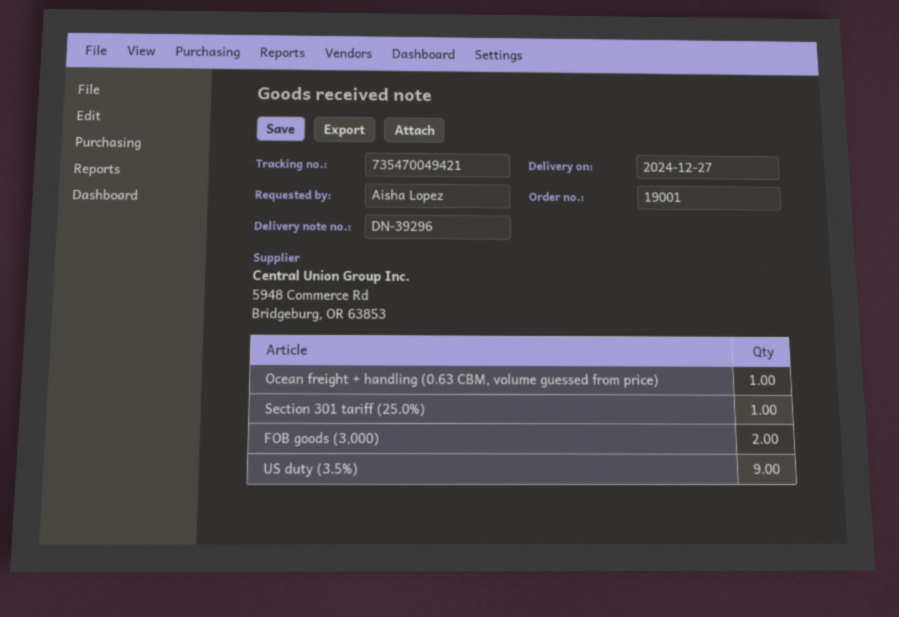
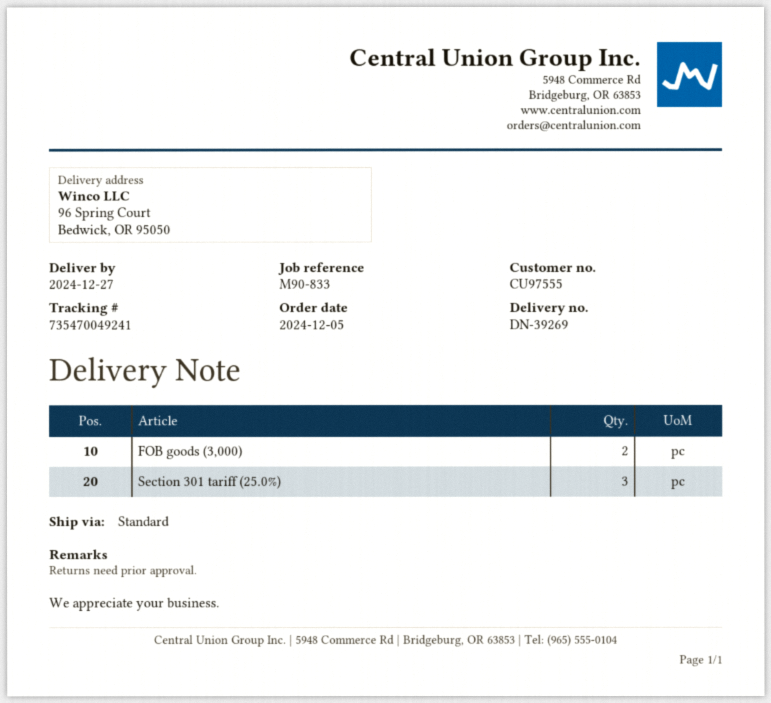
delivery note number: DN-39296 -> DN-39269
tracking number: 735470049421 -> 735470049241
Ocean freight + handling (0.63 CBM, volume guessed from price): 1 -> none
Section 301 tariff (25.0%): 1 -> 3
US duty (3.5%): 9 -> none

